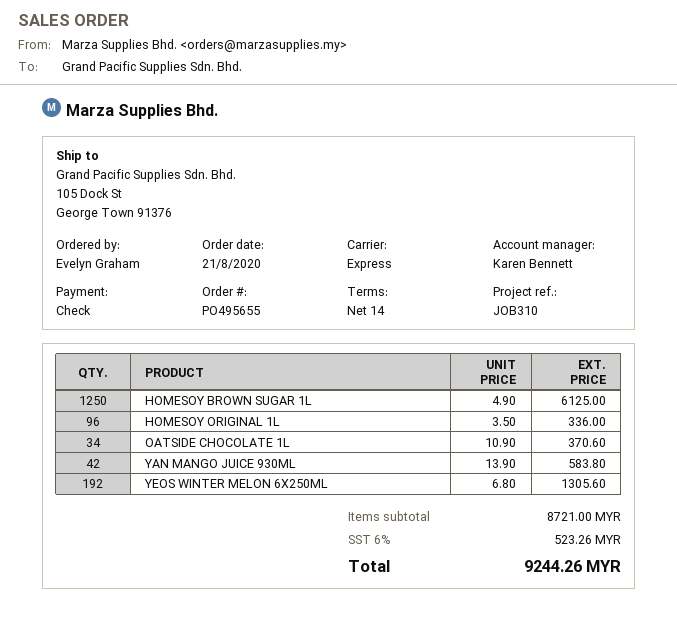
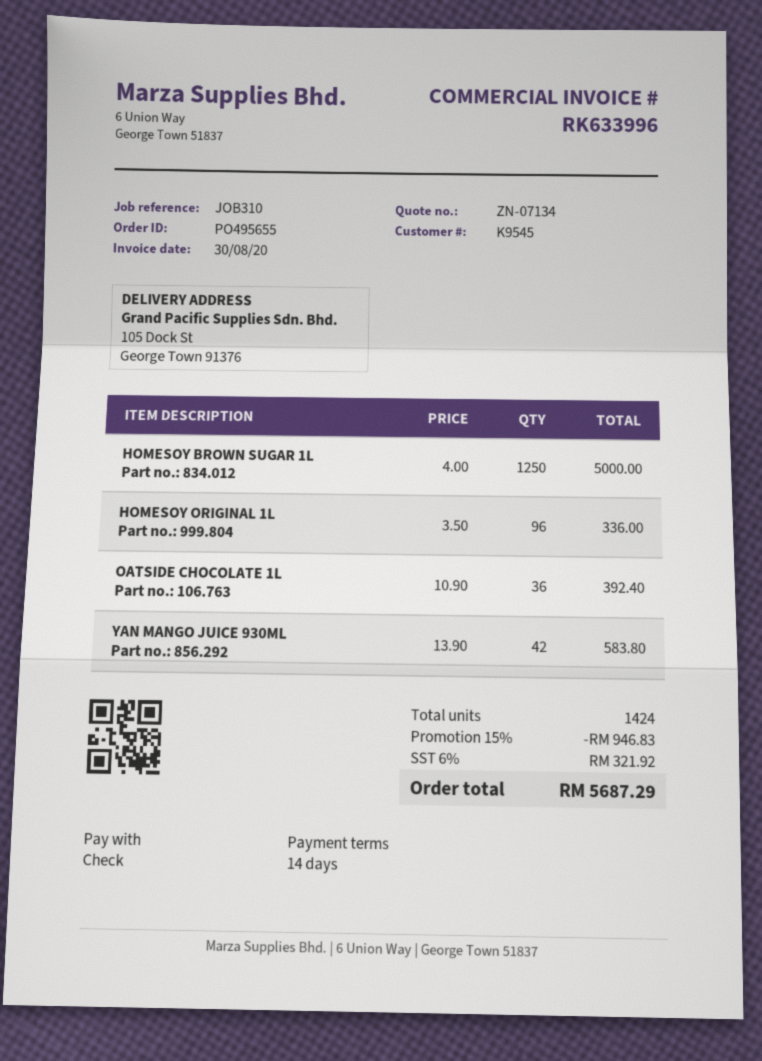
HOMESOY BROWN SUGAR 1L: 1250 x 4.90 = 6125.00 -> 1250 x 4.00 = 5000.00
OATSIDE CHOCOLATE 1L: 34 x 10.90 = 370.60 -> 36 x 10.90 = 392.40
YEOS WINTER MELON 6X250ML: 192 x 6.80 = 1305.60 -> none
discount: none -> 15% = 946.83
tax: 6% = 523.26 -> 6% = 321.92
total: 9244.26 -> 5687.29

